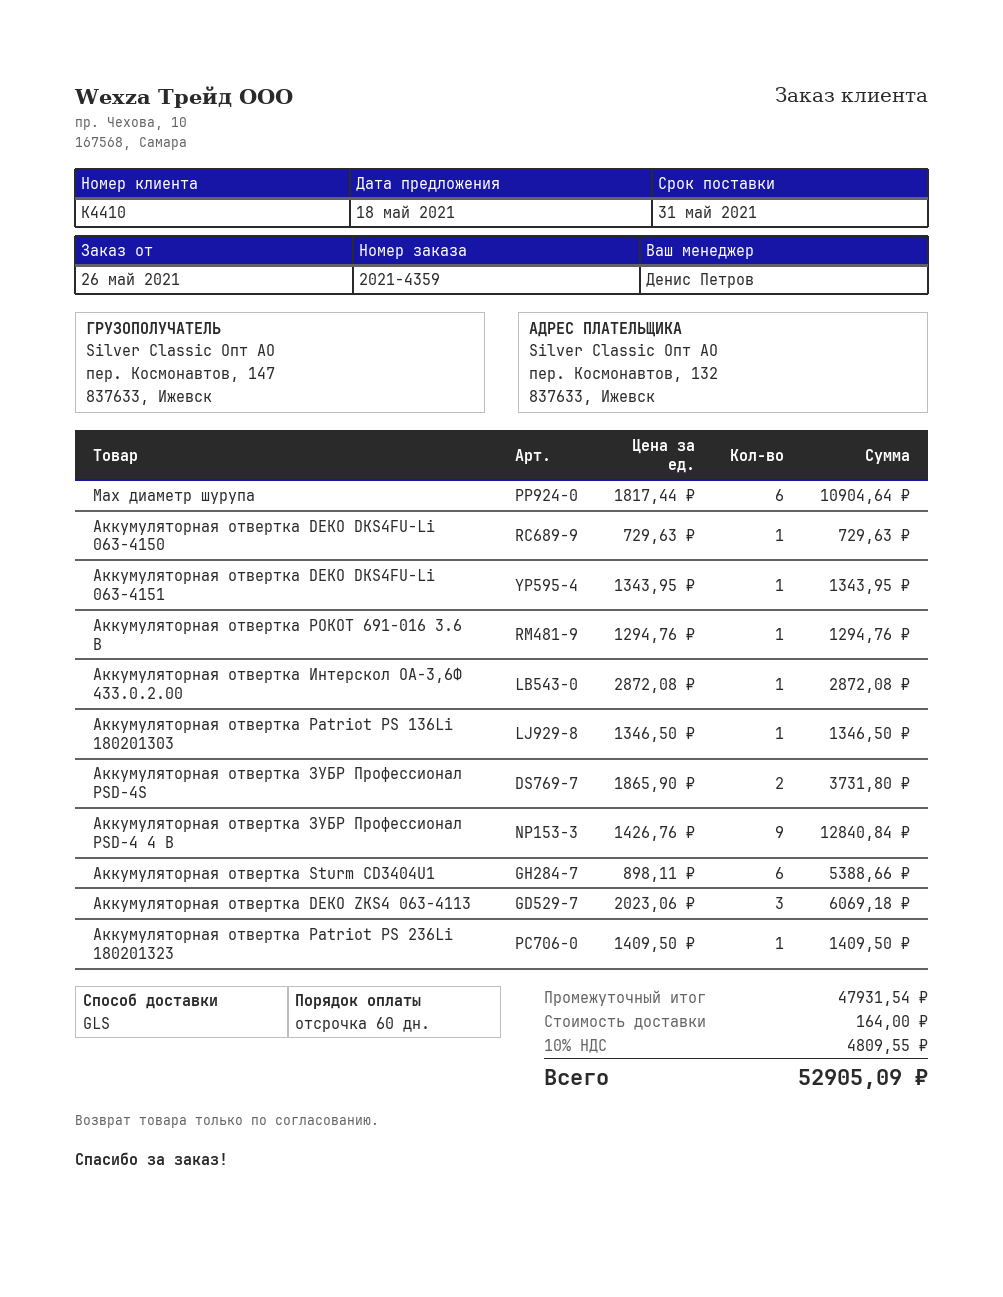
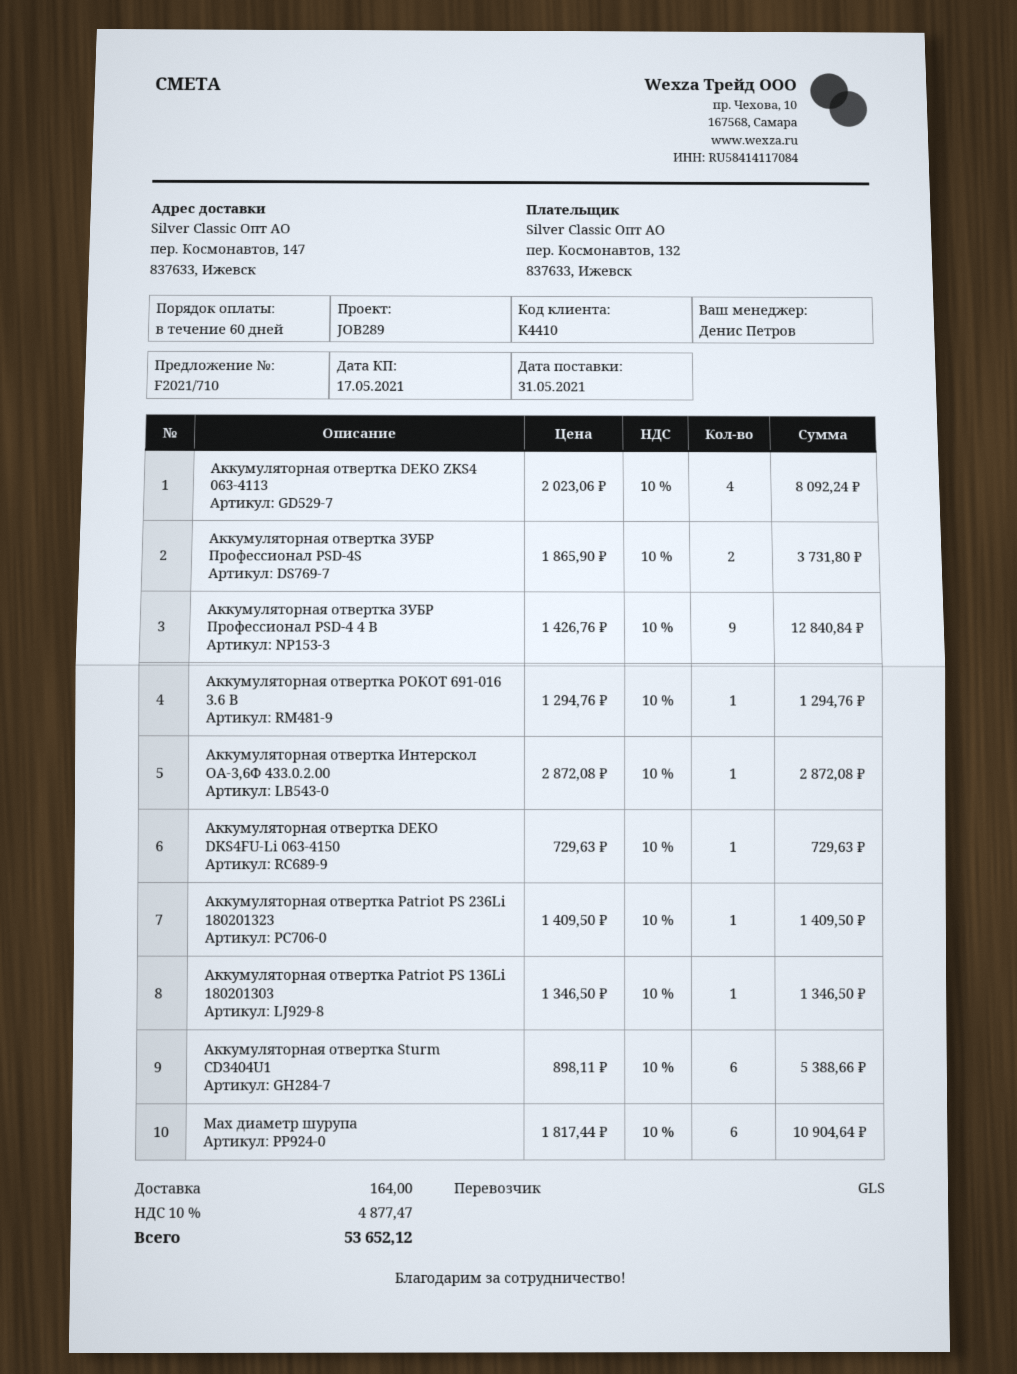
quote date: 2021-05-18 -> 2021-05-17
Аккумуляторная отвертка DEKO DKS4FU-Li 063-4151: 1 x 1343.95 = 1343.95 -> none
Аккумуляторная отвертка DEKO ZKS4 063-4113: 3 x 2023.06 = 6069.18 -> 4 x 2023.06 = 8092.24
tax: 10% = 4809.55 -> 10% = 4877.47
total: 52905.09 -> 53652.12

